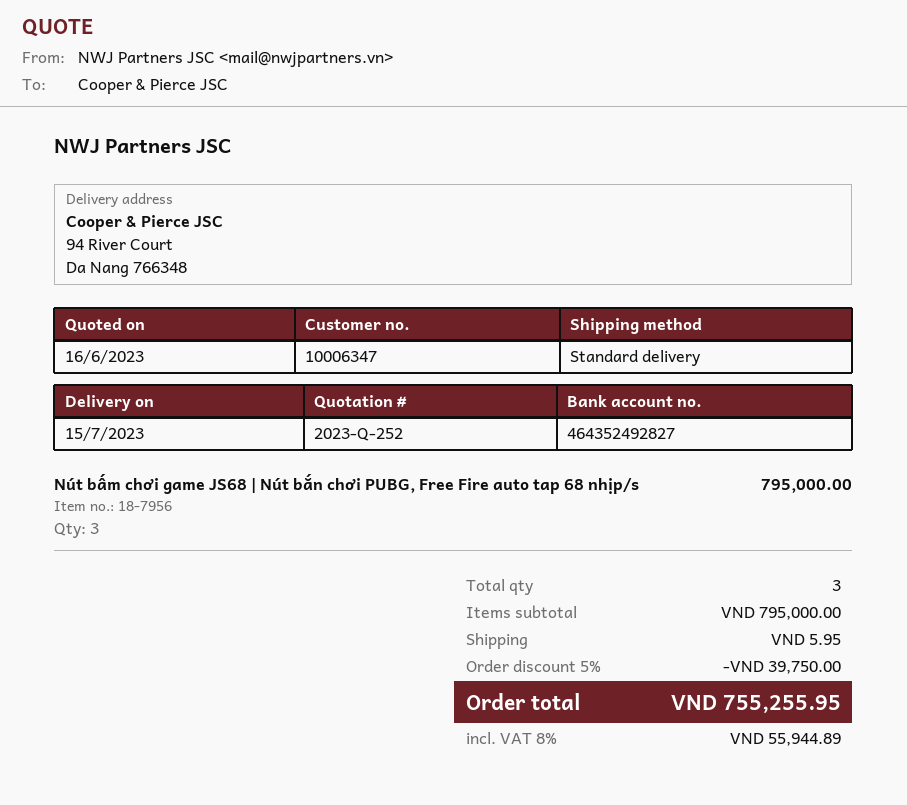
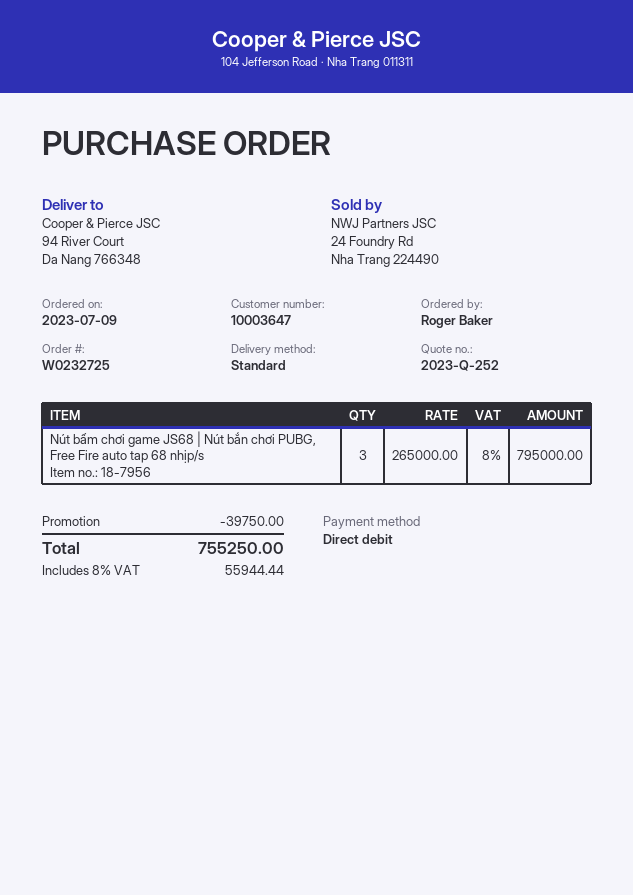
customer number: 10006347 -> 10003647
shipping: 5.95 -> none
tax: 8% = 55944.89 -> 8% = 55944.44
total: 755255.95 -> 755250.00

